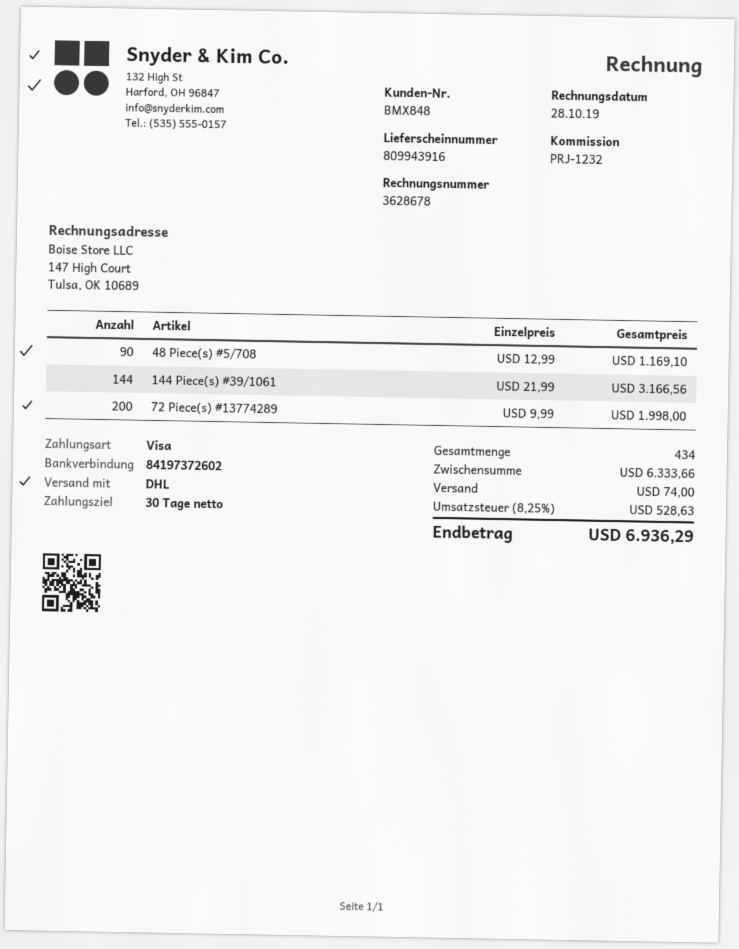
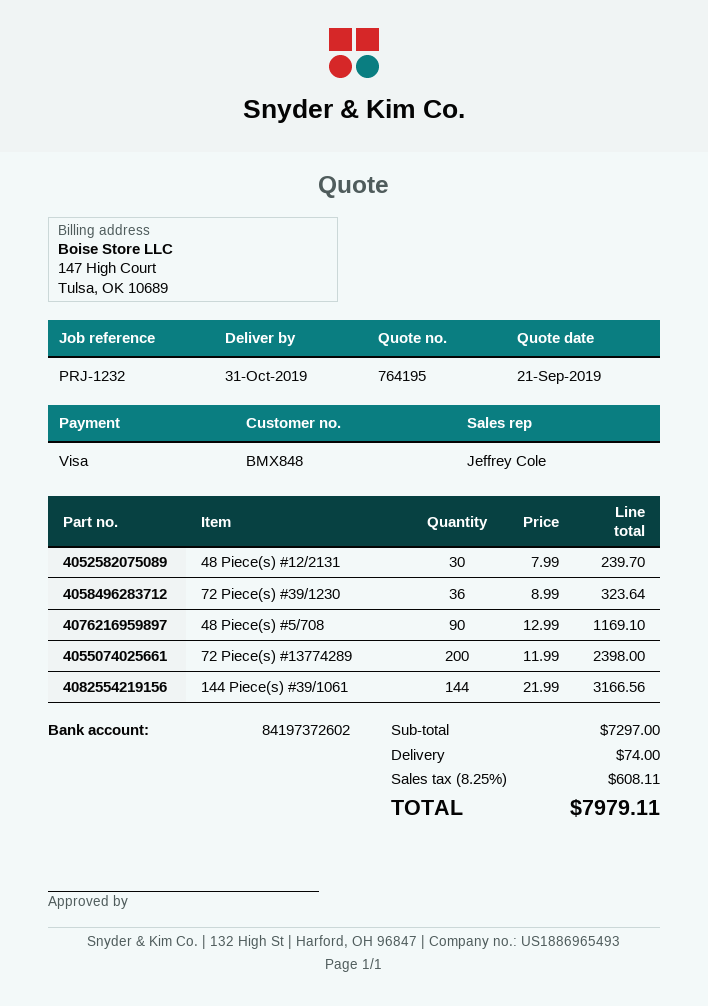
72 Piece(s) #13774289: 200 x 9.99 = 1998.00 -> 200 x 11.99 = 2398.00
48 Piece(s) #12/2131: none -> 30 x 7.99 = 239.70
72 Piece(s) #39/1230: none -> 36 x 8.99 = 323.64
subtotal: 6333.66 -> 7297.00
tax: 8.25% = 528.63 -> 8.25% = 608.11
total: 6936.29 -> 7979.11

